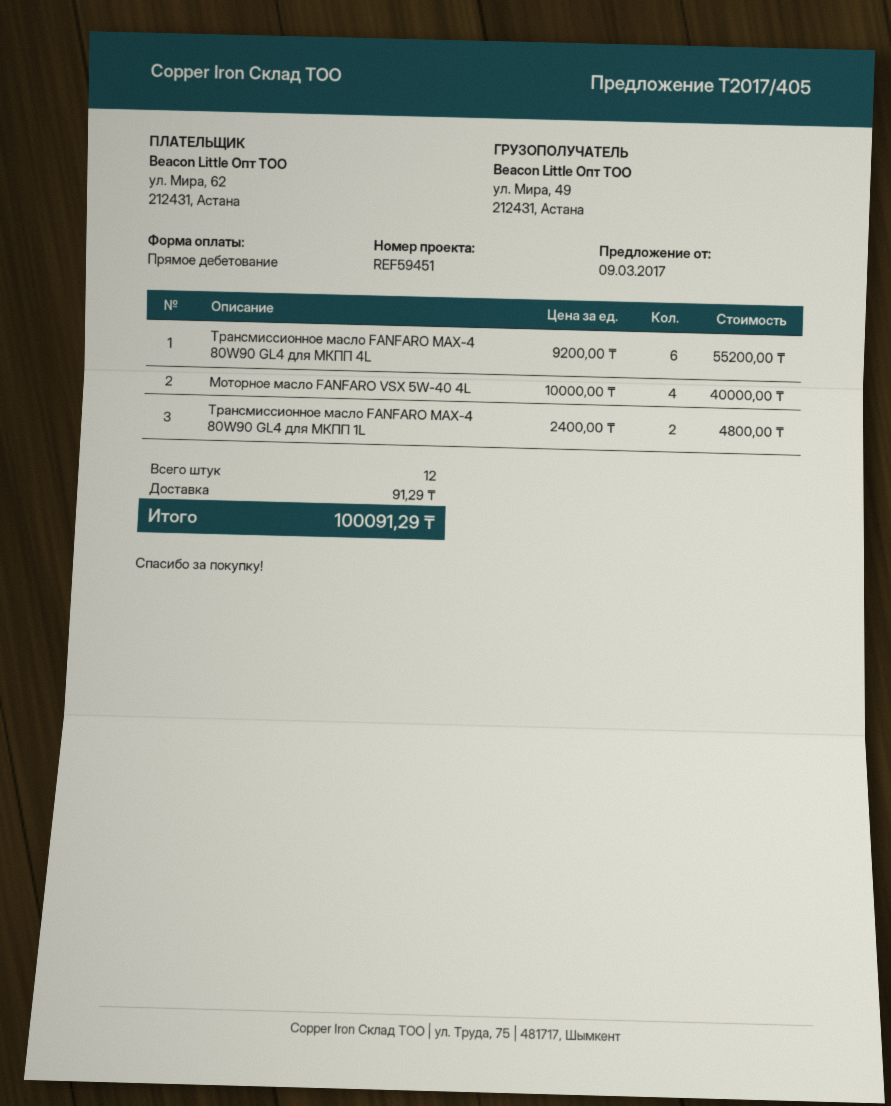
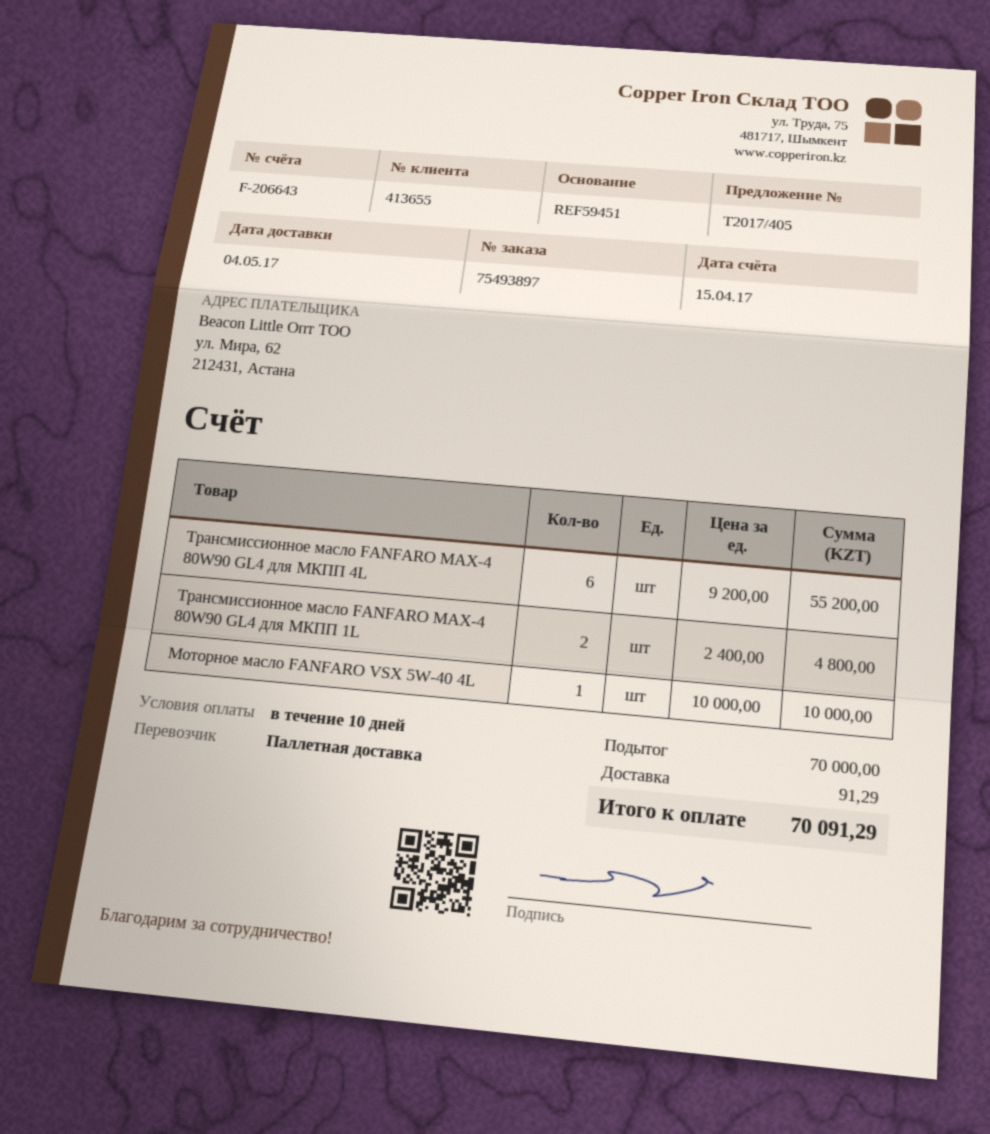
Моторное масло FANFARO VSX 5W-40 4L: 4 x 10000.00 = 40000.00 -> 1 x 10000.00 = 10000.00
total: 100091.29 -> 70091.29

